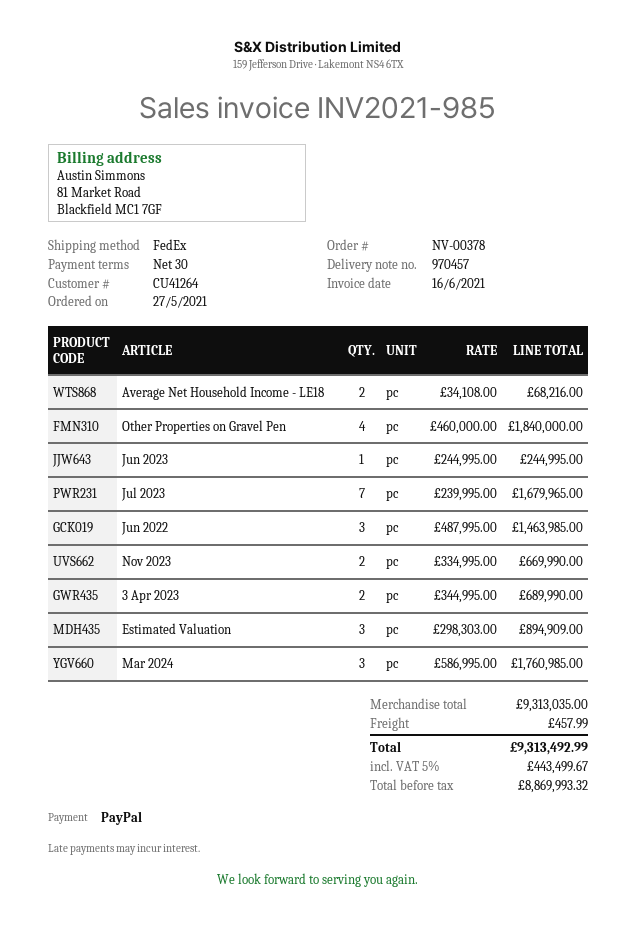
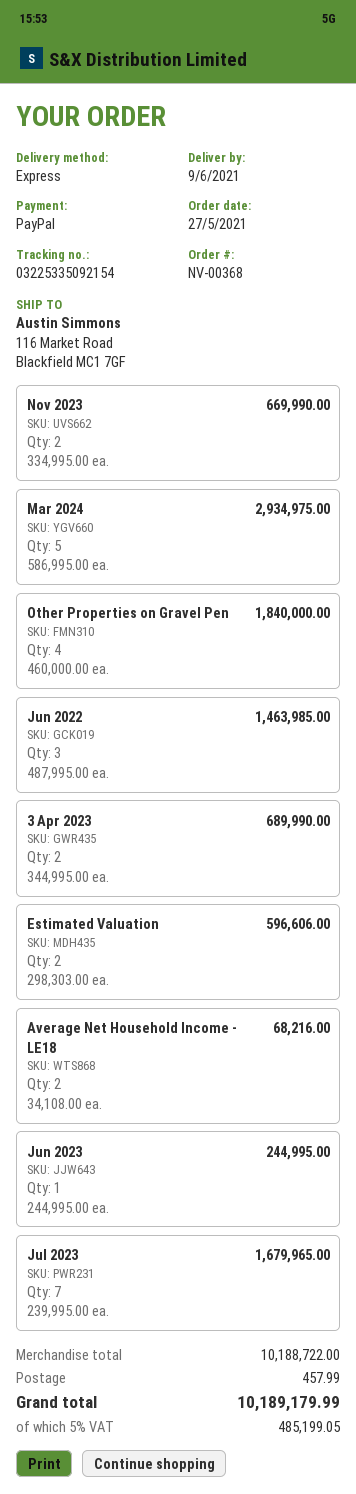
order number: NV-00378 -> NV-00368
shipping method: FedEx -> express
Estimated Valuation: 3 x 298303.00 = 894909.00 -> 2 x 298303.00 = 596606.00
Mar 2024: 3 x 586995.00 = 1760985.00 -> 5 x 586995.00 = 2934975.00
subtotal: 9313035.00 -> 10188722.00
tax: 5% = 443499.67 -> 5% = 485199.05
total: 9313492.99 -> 10189179.99

